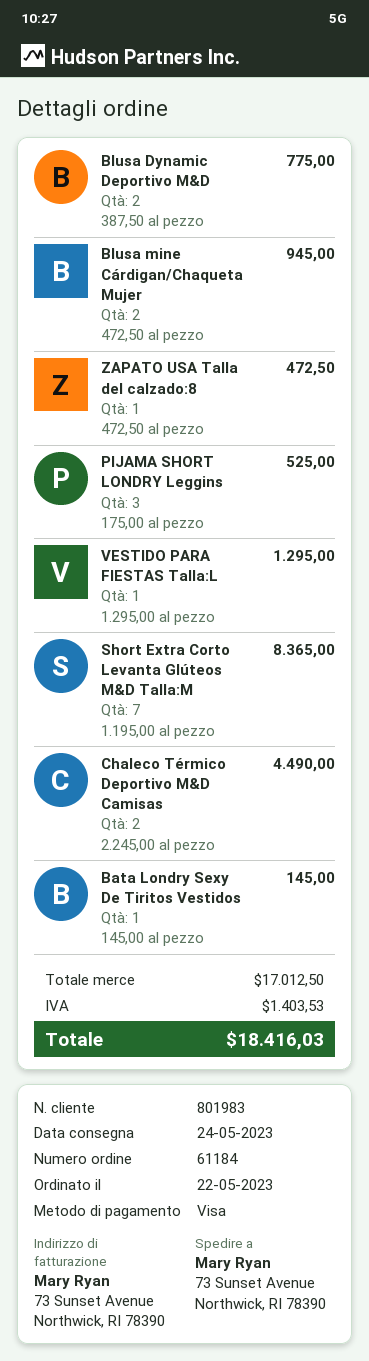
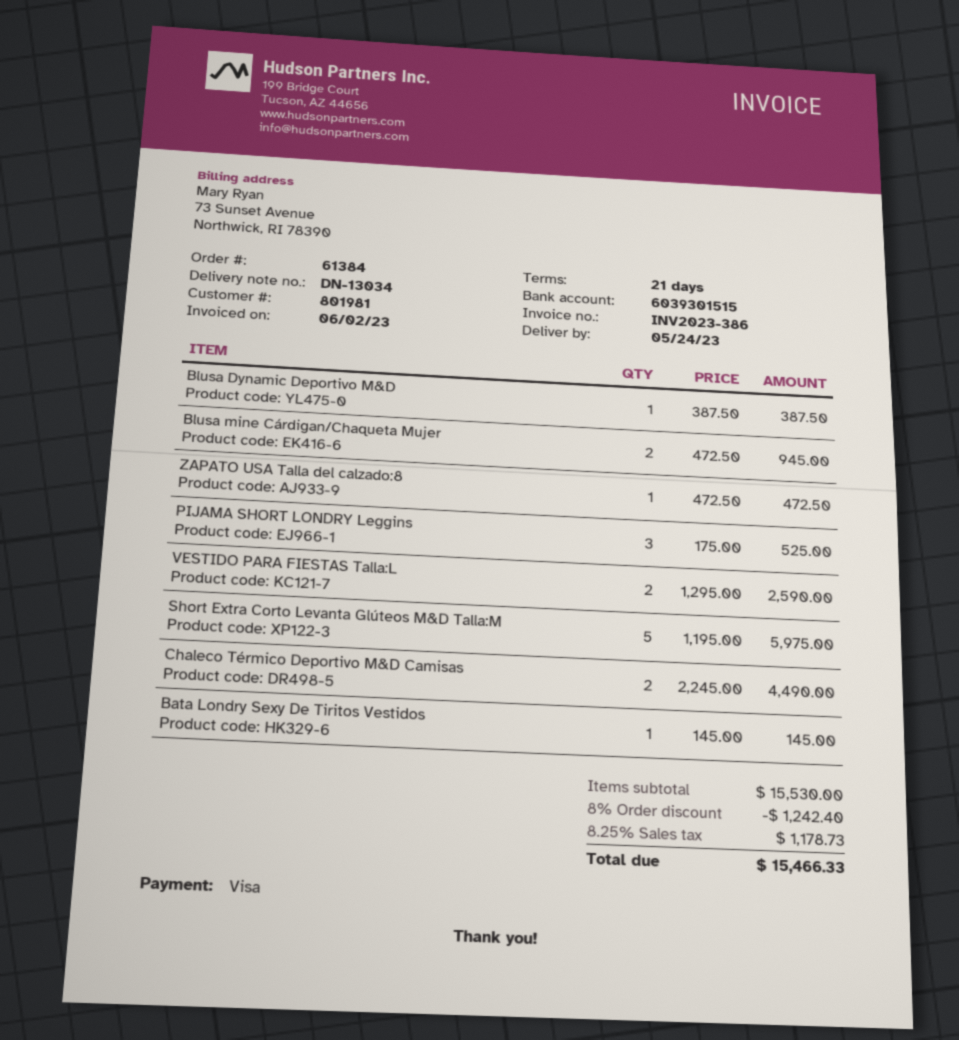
order number: 61184 -> 61384
customer number: 801983 -> 801981
Blusa Dynamic Deportivo M&D: 2 x 387.50 = 775.00 -> 1 x 387.50 = 387.50
VESTIDO PARA FIESTAS Talla:L: 1 x 1295.00 = 1295.00 -> 2 x 1295.00 = 2590.00
Short Extra Corto Levanta Glúteos M&D Talla:M: 7 x 1195.00 = 8365.00 -> 5 x 1195.00 = 5975.00
subtotal: 17012.50 -> 15530.00
discount: none -> 8% = 1242.40
tax: 1403.53 -> 1178.73
total: 18416.03 -> 15466.33

